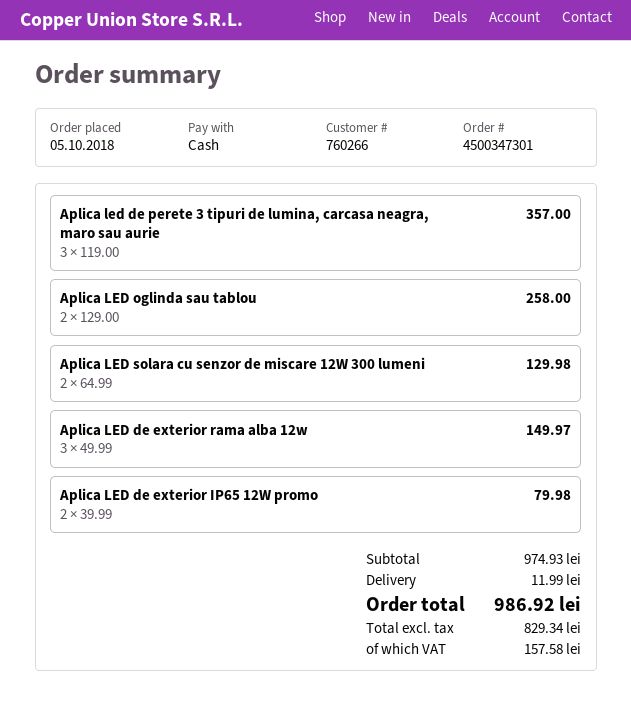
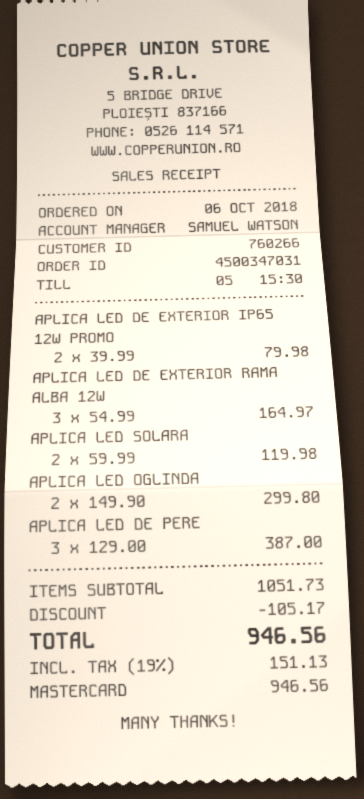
order number: 4500347301 -> 4500347031
order date: 2018-10-05 -> 2018-10-06
payment method: cash -> Mastercard
Aplica led de perete 3 tipuri de lumina, carcasa neagra, maro sau aurie: 3 x 119.00 = 357.00 -> 3 x 129.00 = 387.00
Aplica LED oglinda sau tablou: 2 x 129.00 = 258.00 -> 2 x 149.90 = 299.80
Aplica LED solara cu senzor de miscare 12W 300 lumeni: 2 x 64.99 = 129.98 -> 2 x 59.99 = 119.98
Aplica LED de exterior rama alba 12w: 3 x 49.99 = 149.97 -> 3 x 54.99 = 164.97
subtotal: 974.93 -> 1051.73
discount: none -> 105.17
shipping: 11.99 -> none
tax: 157.58 -> 151.13
total: 986.92 -> 946.56

